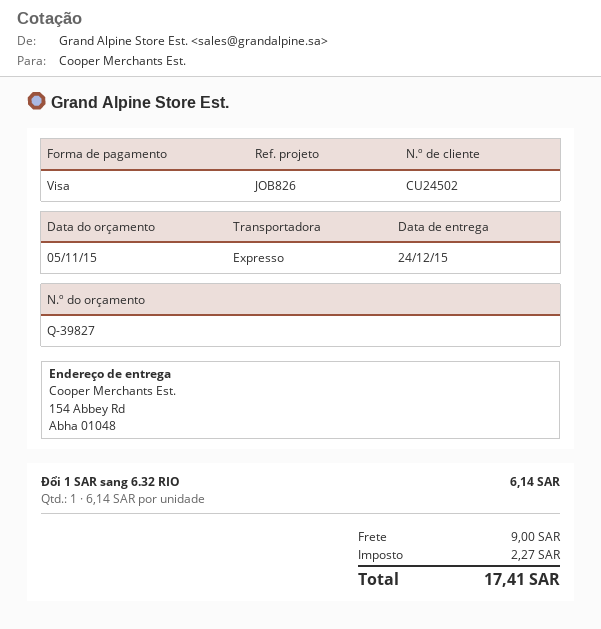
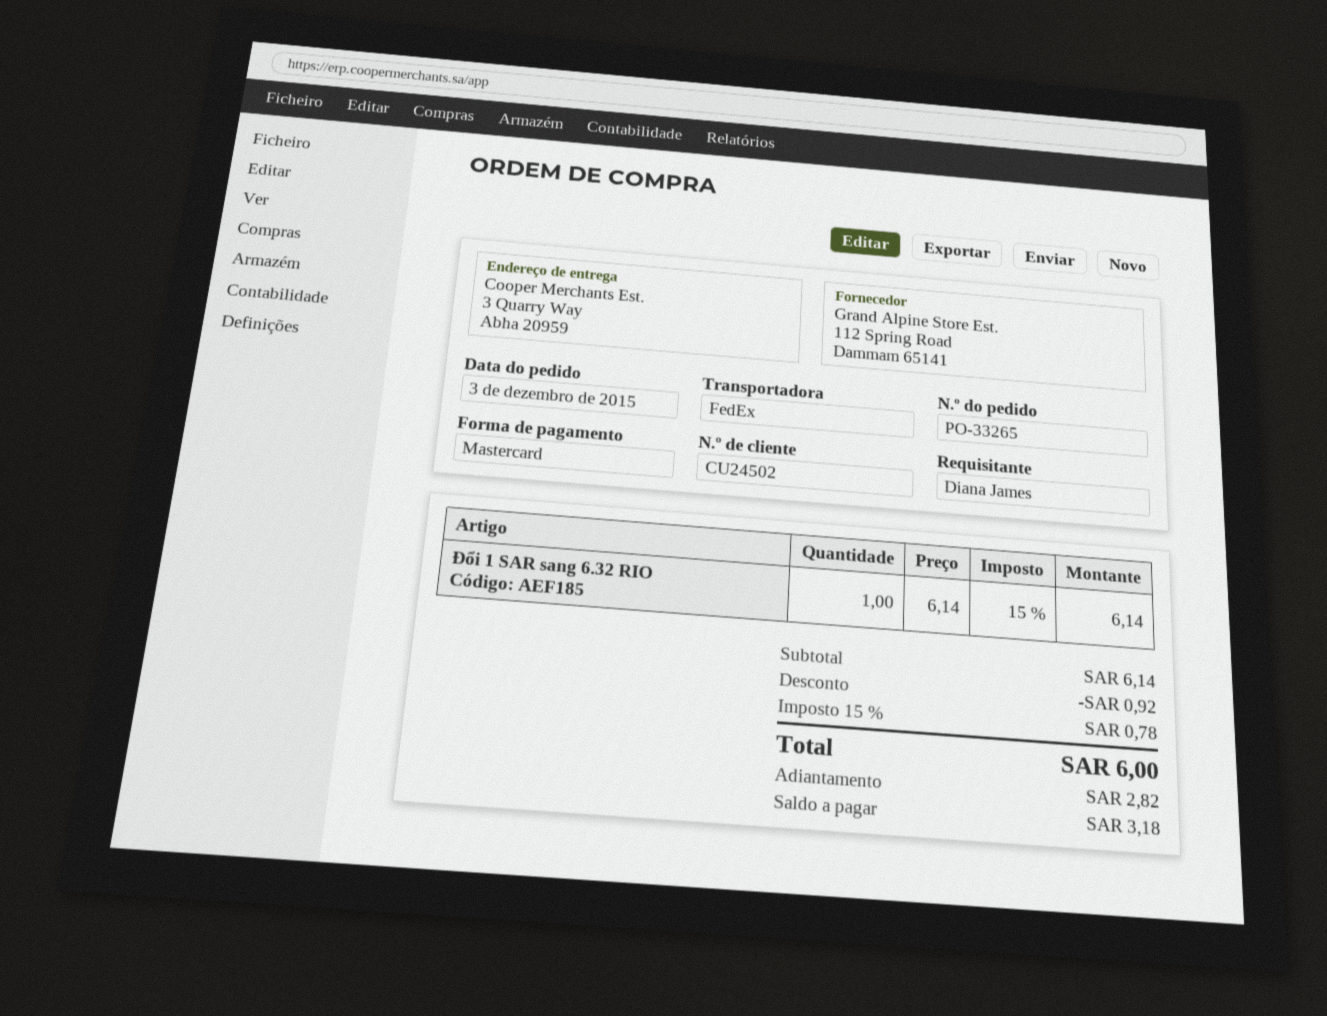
payment method: Visa -> Mastercard
shipping method: express -> FedEx
ship to: 154 Abbey Rd, Abha 01048 -> 3 Quarry Way, Abha 20959
discount: none -> 0.92
shipping: 9.00 -> none
tax: 2.27 -> 0.78
total: 17.41 -> 6.00

